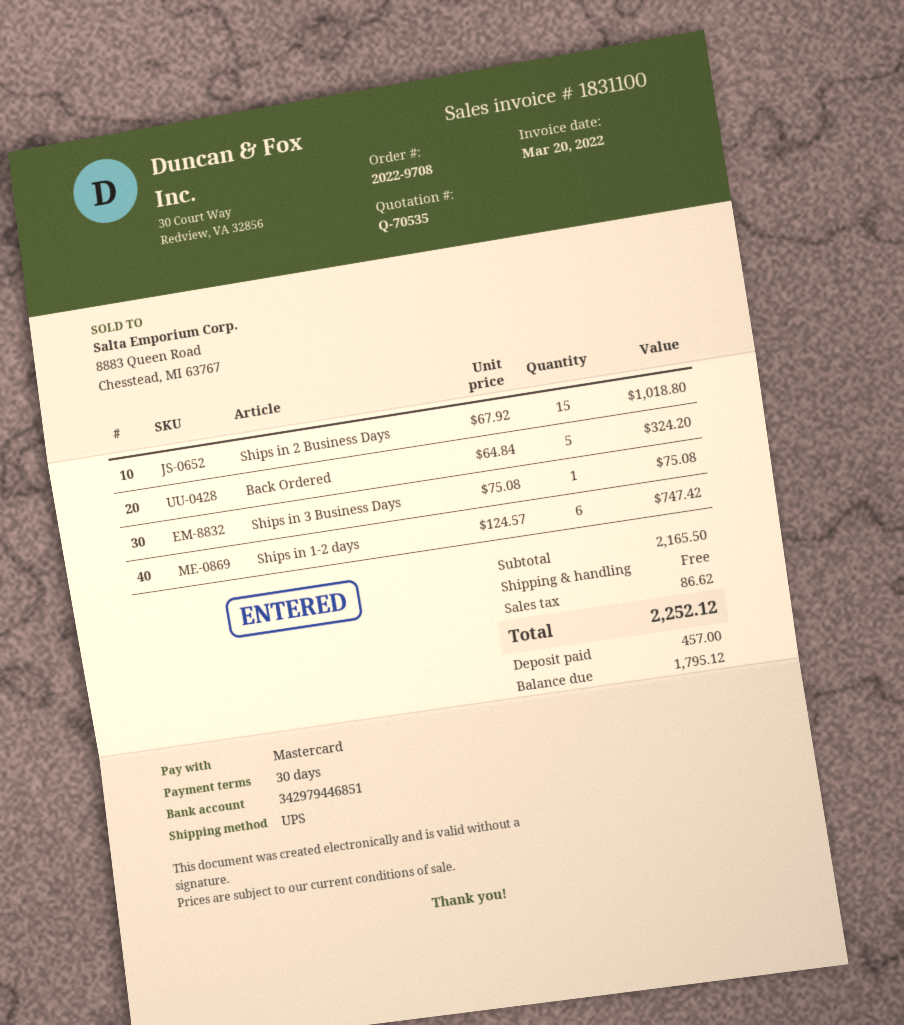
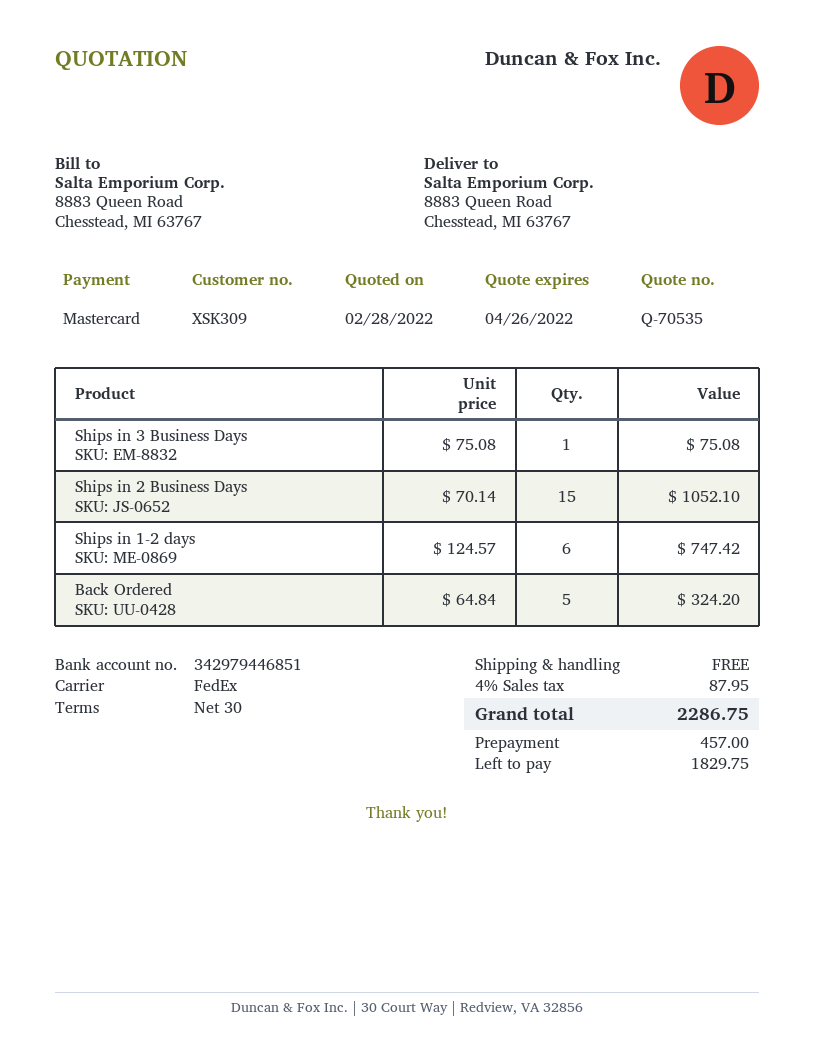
shipping method: UPS -> FedEx
Ships in 2 Business Days: 15 x 67.92 = 1018.80 -> 15 x 70.14 = 1052.10
tax: 86.62 -> 87.95
total: 2252.12 -> 2286.75
balance: 1795.12 -> 1829.75

